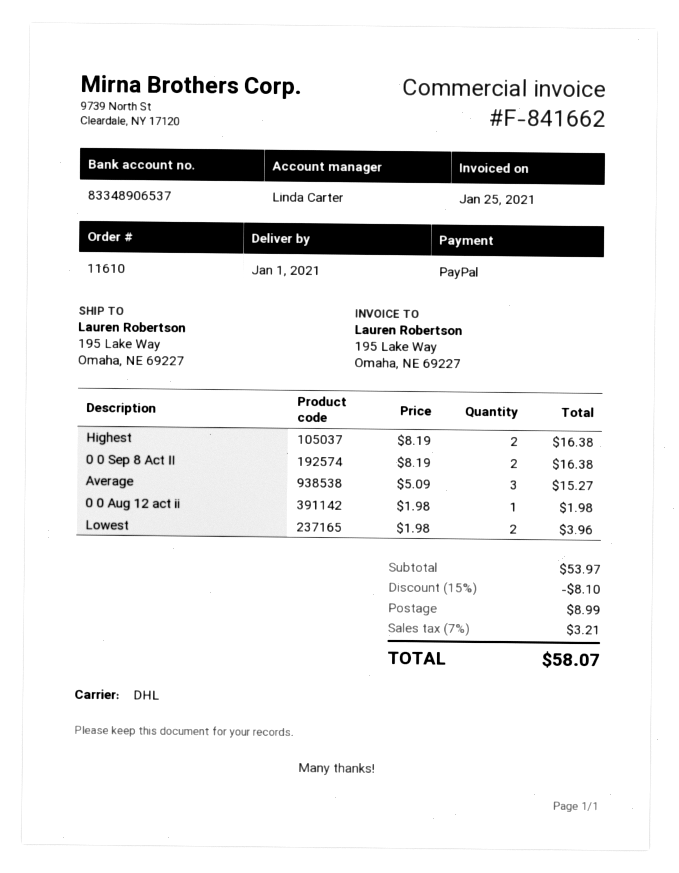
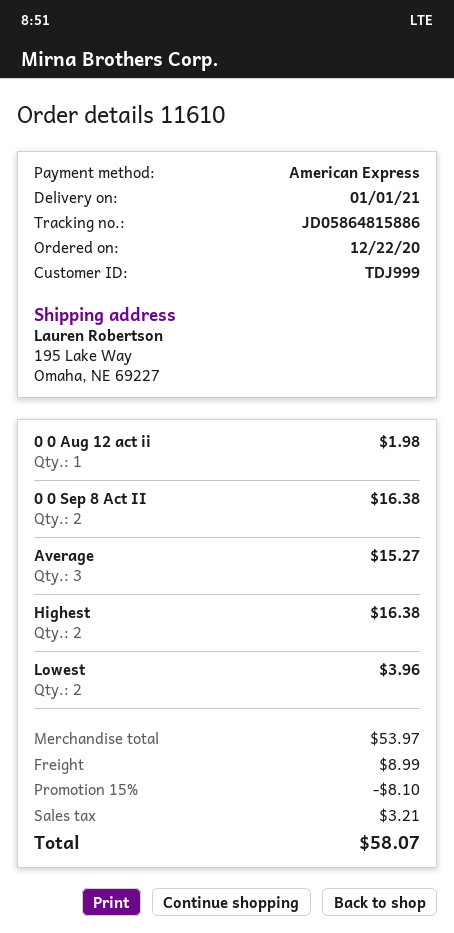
payment method: PayPal -> American Express

